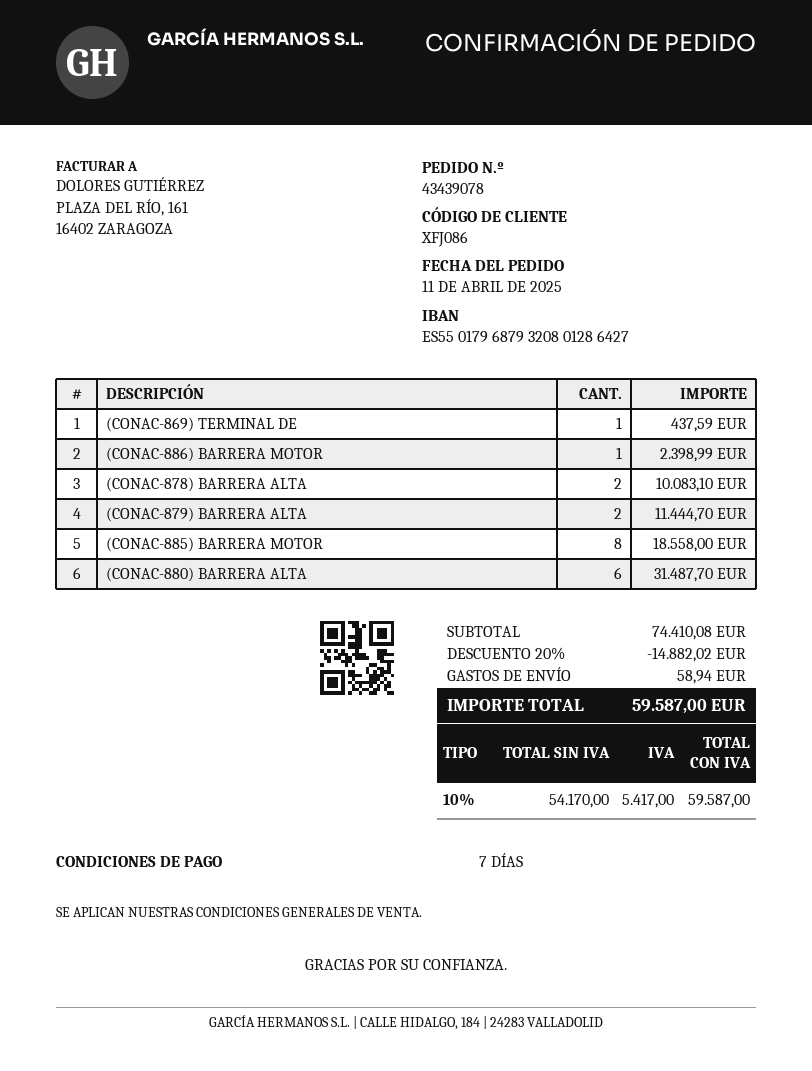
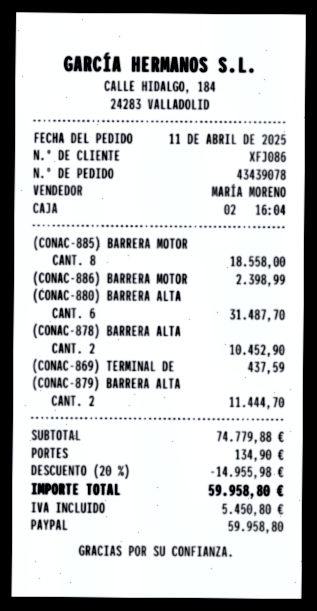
(CONAC-878) BARRERA ALTA: 2 for 10083.10 -> 2 for 10452.90
subtotal: 74410.08 -> 74779.88
discount: 20% = 14882.02 -> 20% = 14955.98
shipping: 58.94 -> 134.90
tax: 5417.00 -> 5450.80
total: 59587.00 -> 59958.80

